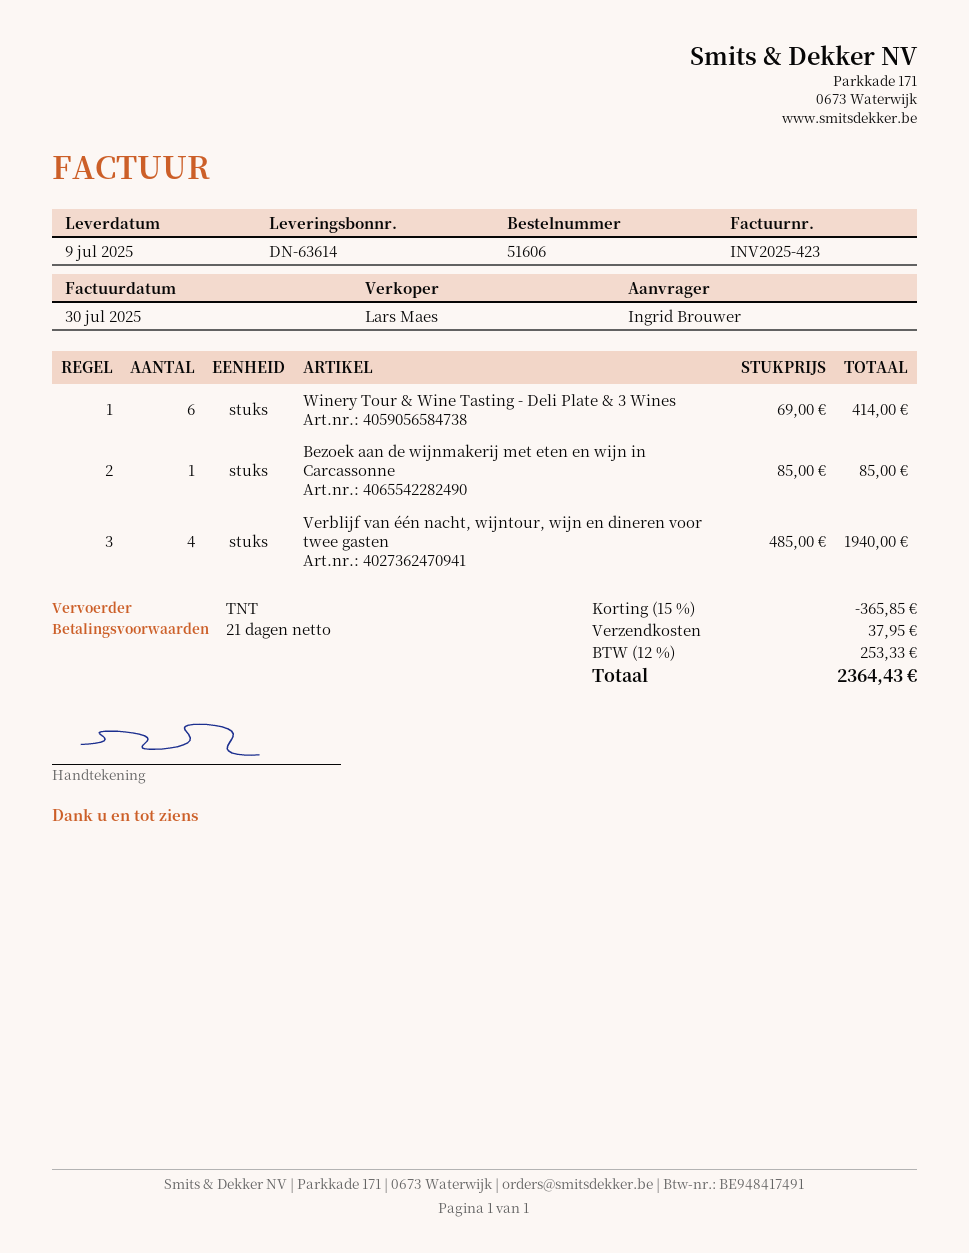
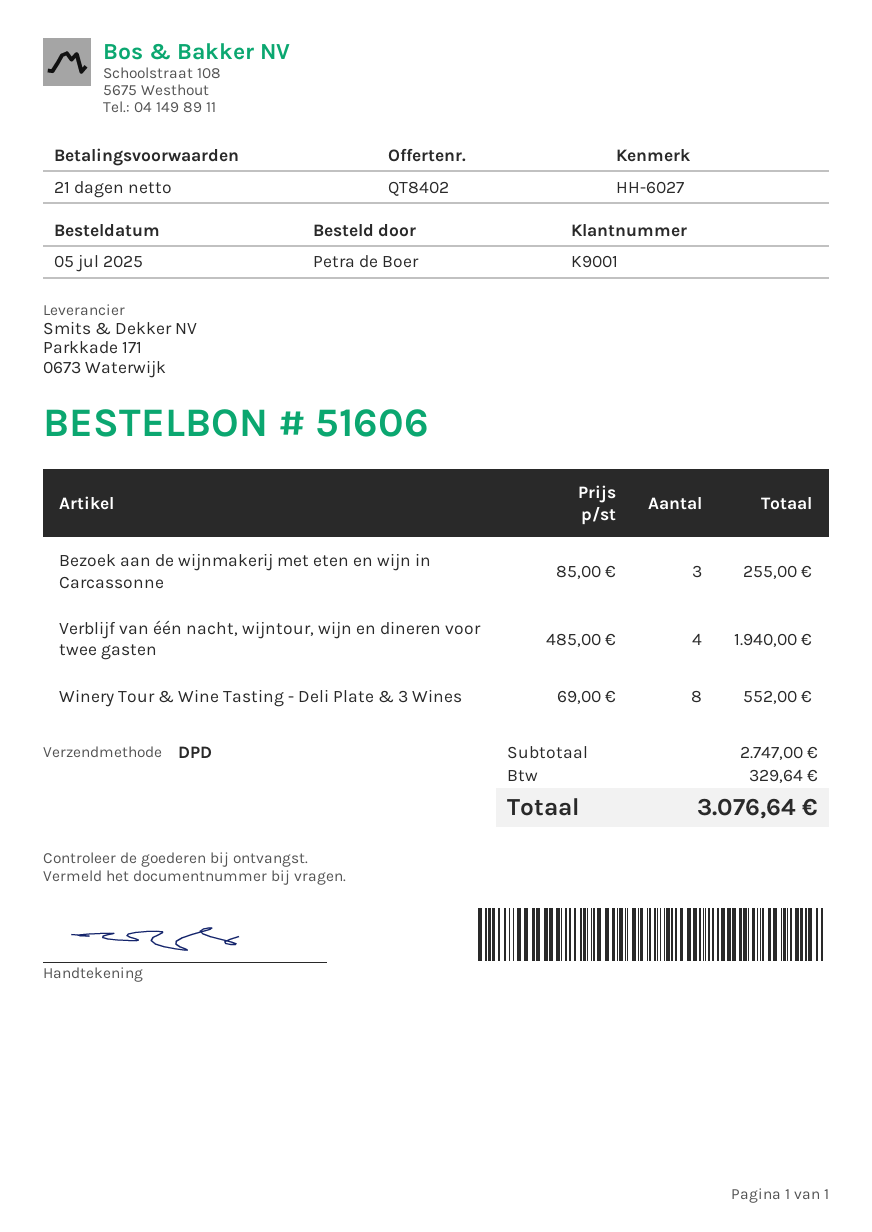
ordered by: Ingrid Brouwer -> Petra de Boer
shipping method: TNT -> DPD
Winery Tour & Wine Tasting - Deli Plate & 3 Wines: 6 x 69.00 = 414.00 -> 8 x 69.00 = 552.00
Bezoek aan de wijnmakerij met eten en wijn in Carcassonne: 1 x 85.00 = 85.00 -> 3 x 85.00 = 255.00
discount: 15% = 365.85 -> none
shipping: 37.95 -> none
tax: 253.33 -> 329.64
total: 2364.43 -> 3076.64

